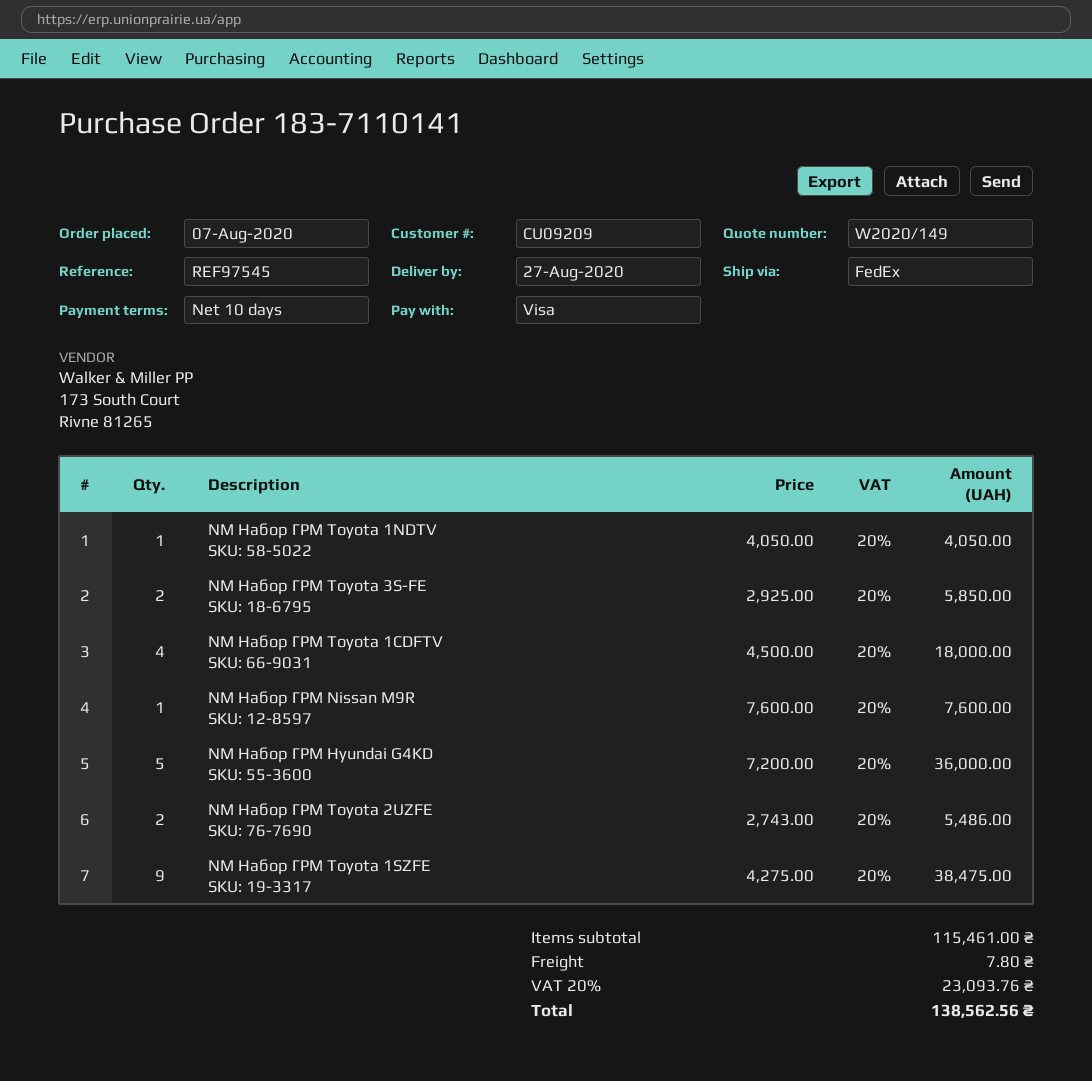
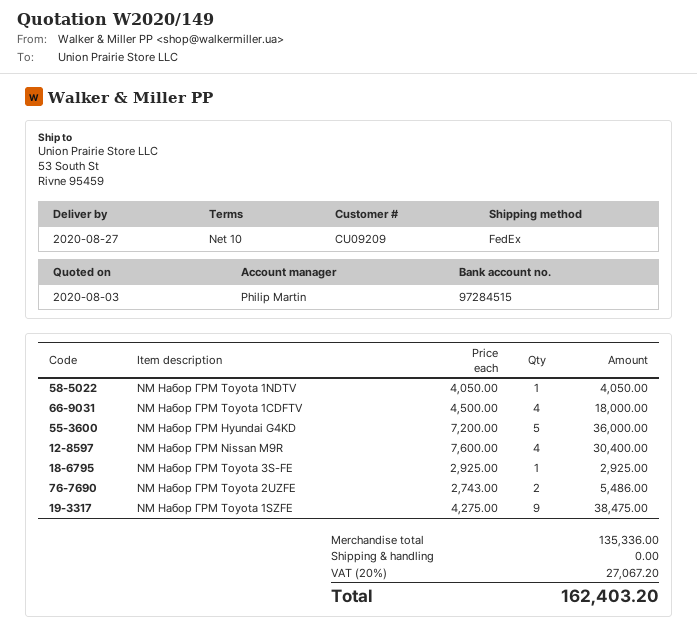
NM Набор ГРМ Toyota 3S-FE: 2 x 2925.00 = 5850.00 -> 1 x 2925.00 = 2925.00
NM Набор ГРМ Nissan M9R: 1 x 7600.00 = 7600.00 -> 4 x 7600.00 = 30400.00
subtotal: 115461.00 -> 135336.00
shipping: 7.80 -> 0.00
tax: 20% = 23093.76 -> 20% = 27067.20
total: 138562.56 -> 162403.20

